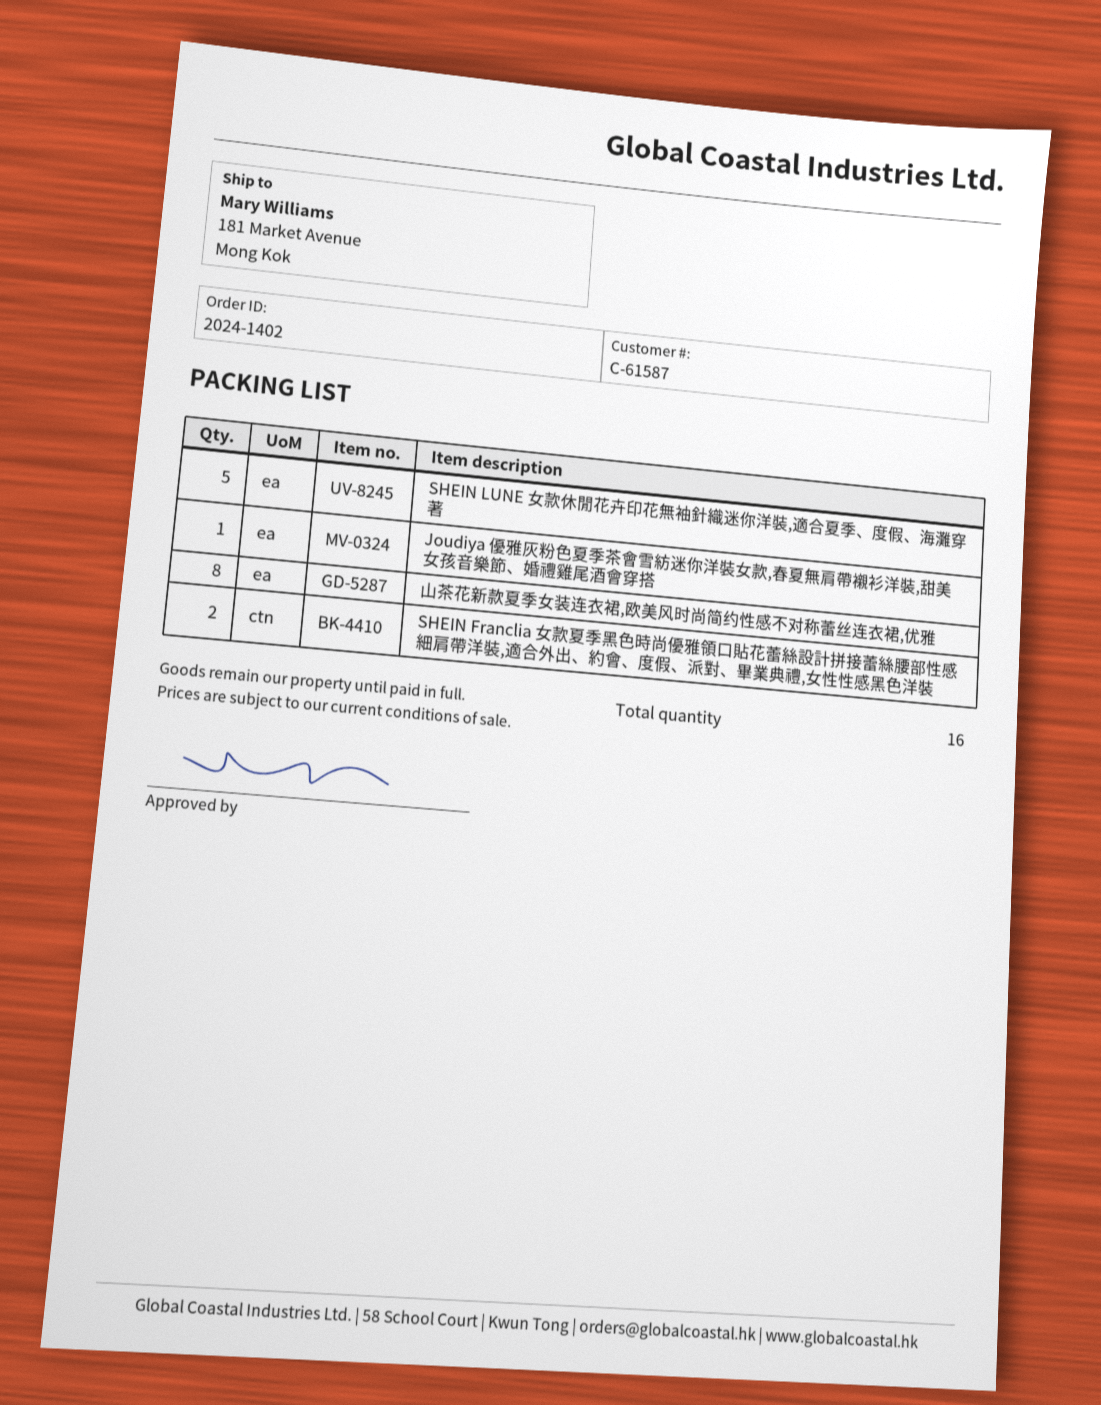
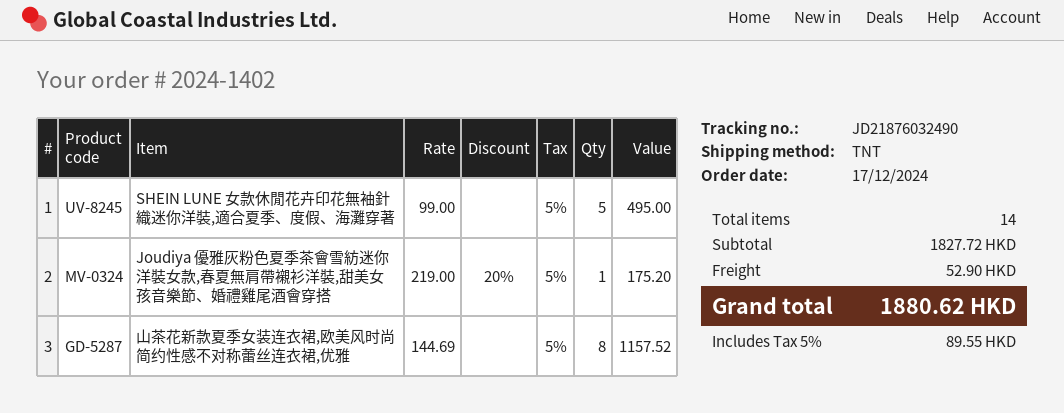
SHEIN Franclia 女款夏季黑色時尚優雅領口貼花蕾絲設計拼接蕾絲腰部性感細肩帶洋裝,適合外出、約會、度假、派對、畢業典禮,女性性感黑色洋裝: 2 -> none
total quantity: 16 -> 14

